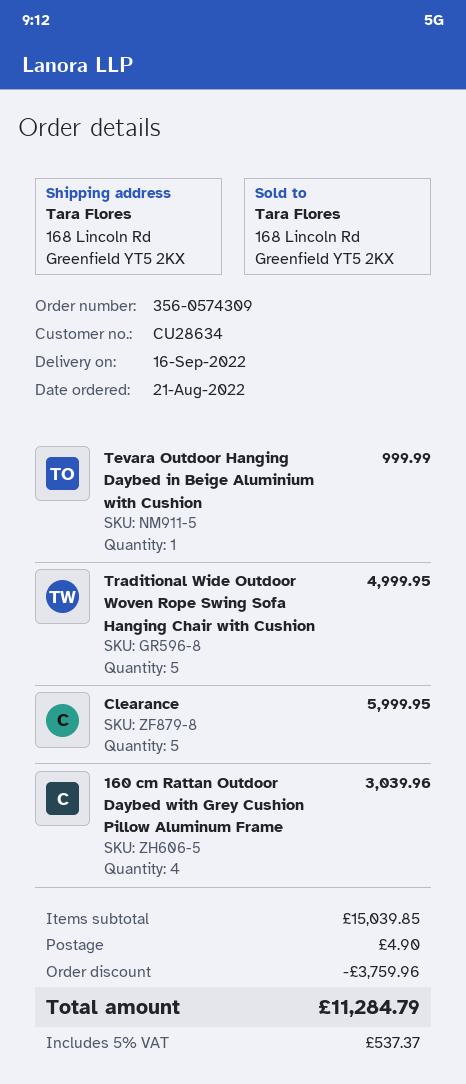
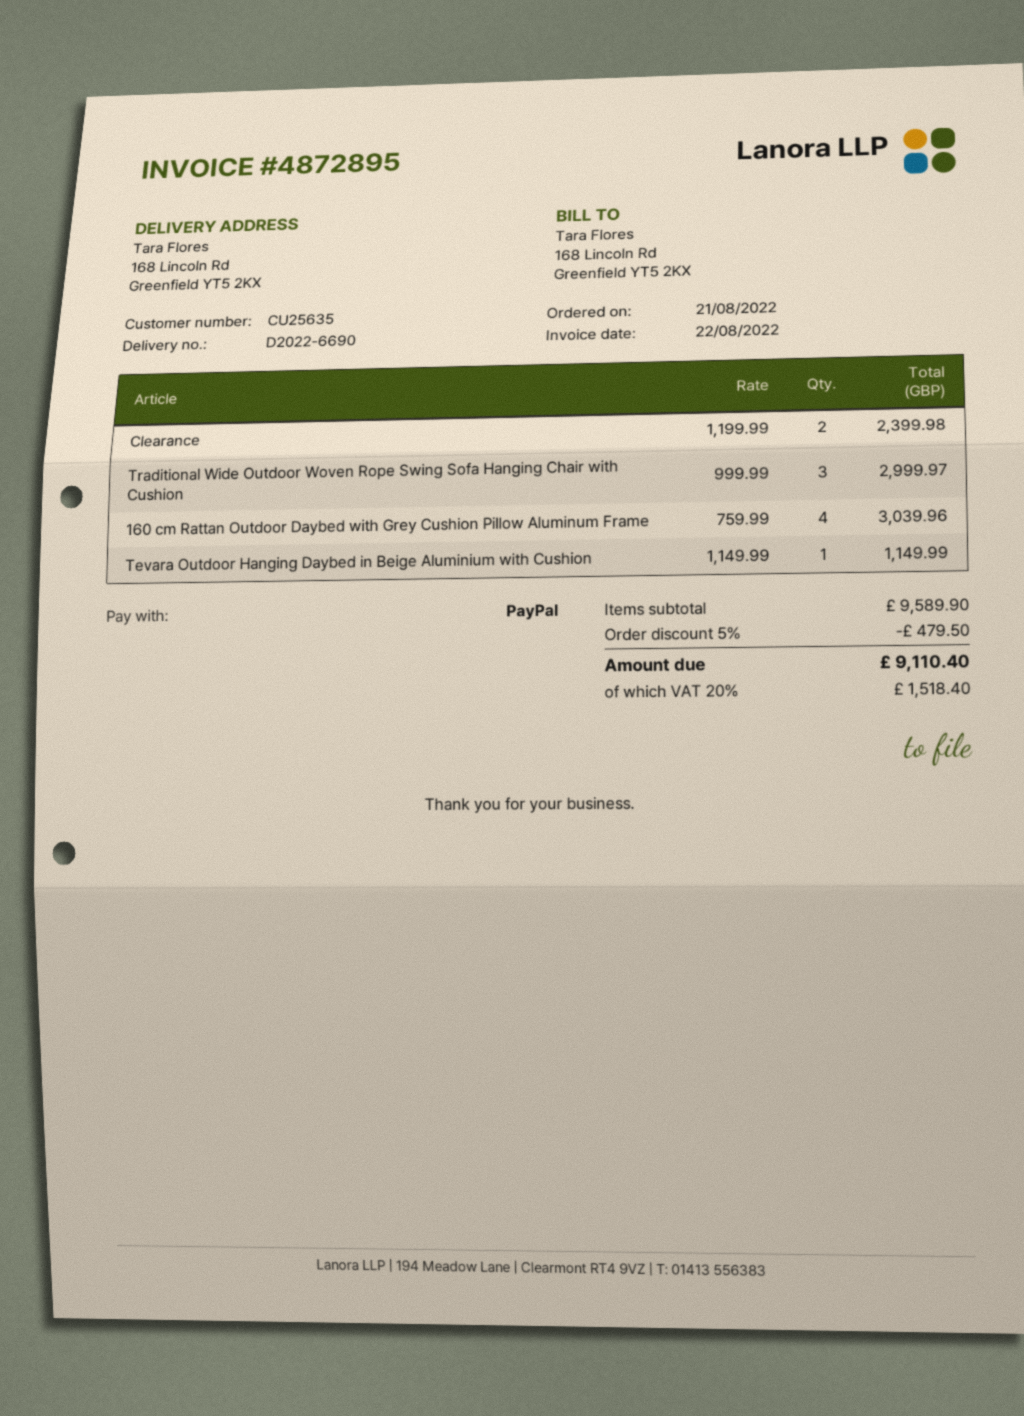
customer number: CU28634 -> CU25635
Tevara Outdoor Hanging Daybed in Beige Aluminium with Cushion: 1 for 999.99 -> 1 for 1149.99
Traditional Wide Outdoor Woven Rope Swing Sofa Hanging Chair with Cushion: 5 for 4999.95 -> 3 for 2999.97
Clearance: 5 for 5999.95 -> 2 for 2399.98
subtotal: 15039.85 -> 9589.90
discount: 3759.96 -> 479.50
shipping: 4.90 -> none
tax: 5% = 537.37 -> 20% = 1518.40
total: 11284.79 -> 9110.40

